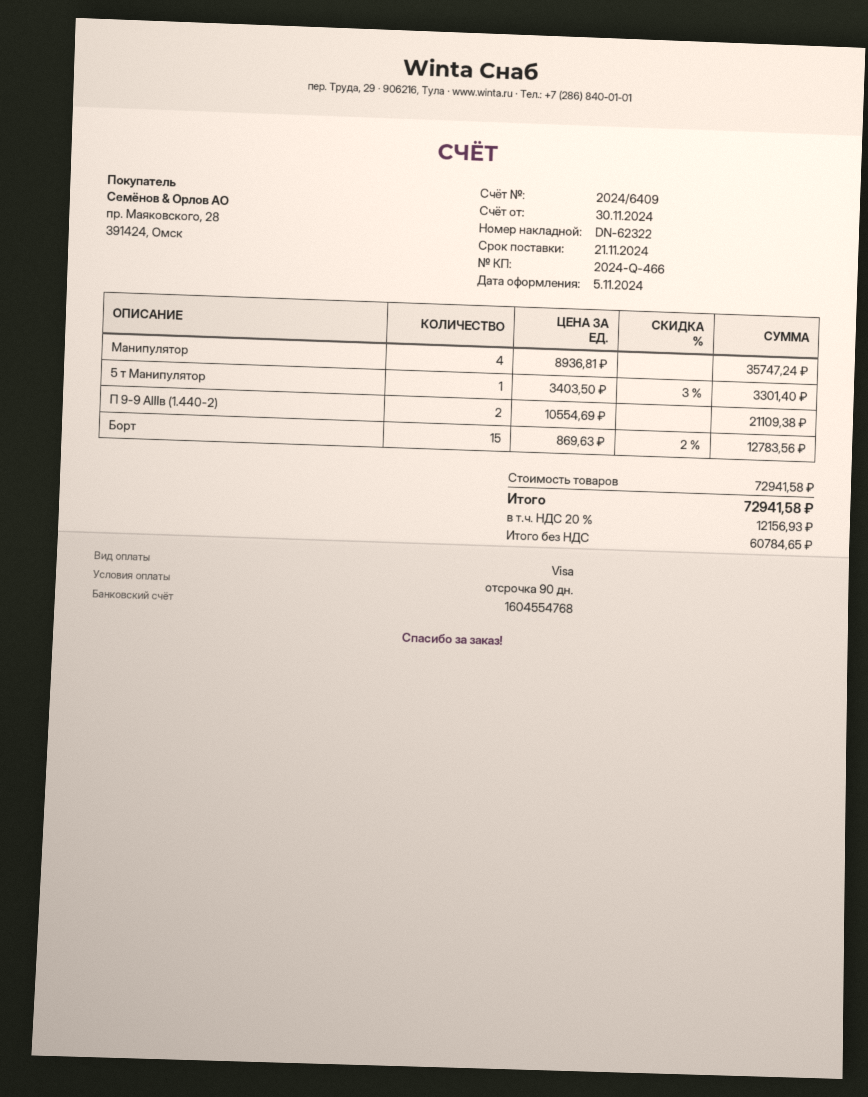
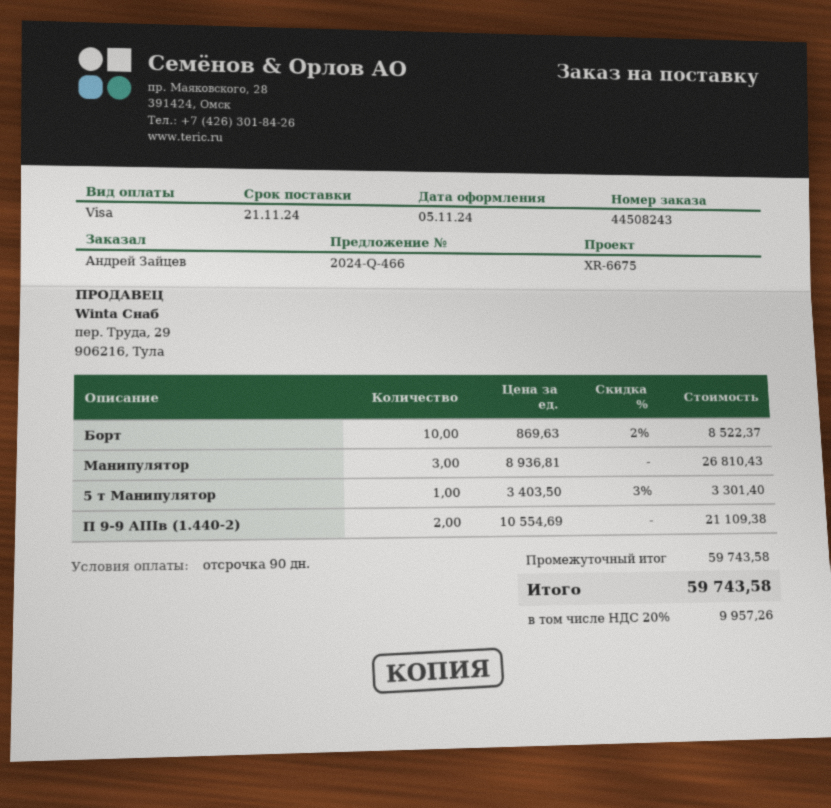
Манипулятор: 4 x 8936.81 = 35747.24 -> 3 x 8936.81 = 26810.43
Борт: 15 x 869.63 - 2% = 12783.56 -> 10 x 869.63 - 2% = 8522.37
subtotal: 72941.58 -> 59743.58
tax: 20% = 12156.93 -> 20% = 9957.26
total: 72941.58 -> 59743.58

